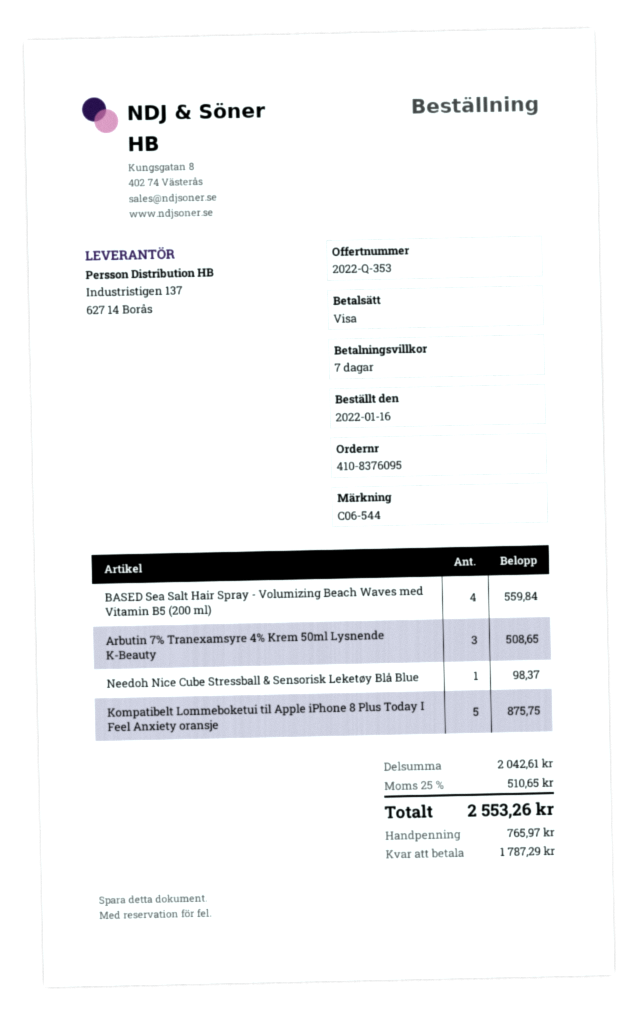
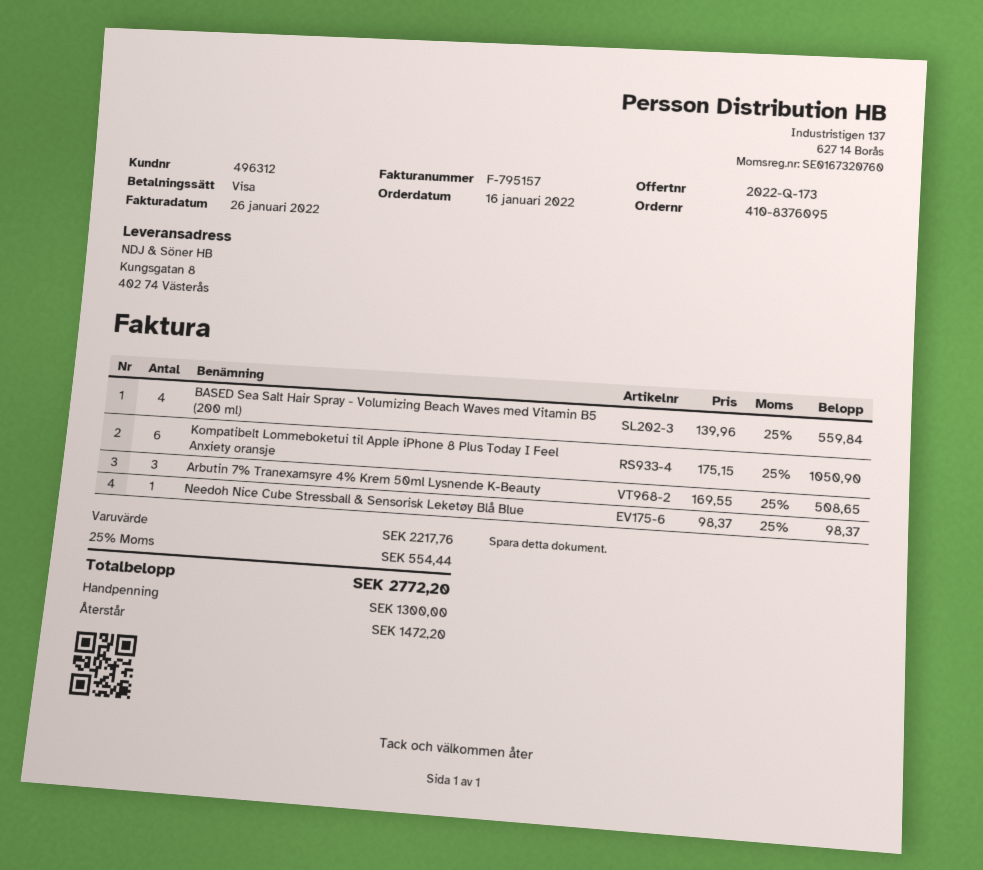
quote number: 2022-Q-353 -> 2022-Q-173
Kompatibelt Lommeboketui til Apple iPhone 8 Plus Today I Feel Anxiety oransje: 5 for 875.75 -> 6 for 1050.90
subtotal: 2042.61 -> 2217.76
tax: 25% = 510.65 -> 25% = 554.44
total: 2553.26 -> 2772.20
deposit: 765.97 -> 1300.00
balance: 1787.29 -> 1472.20

